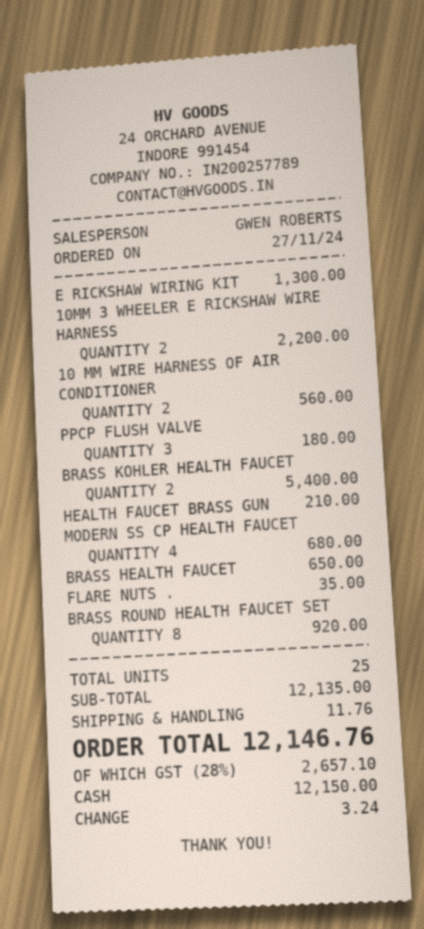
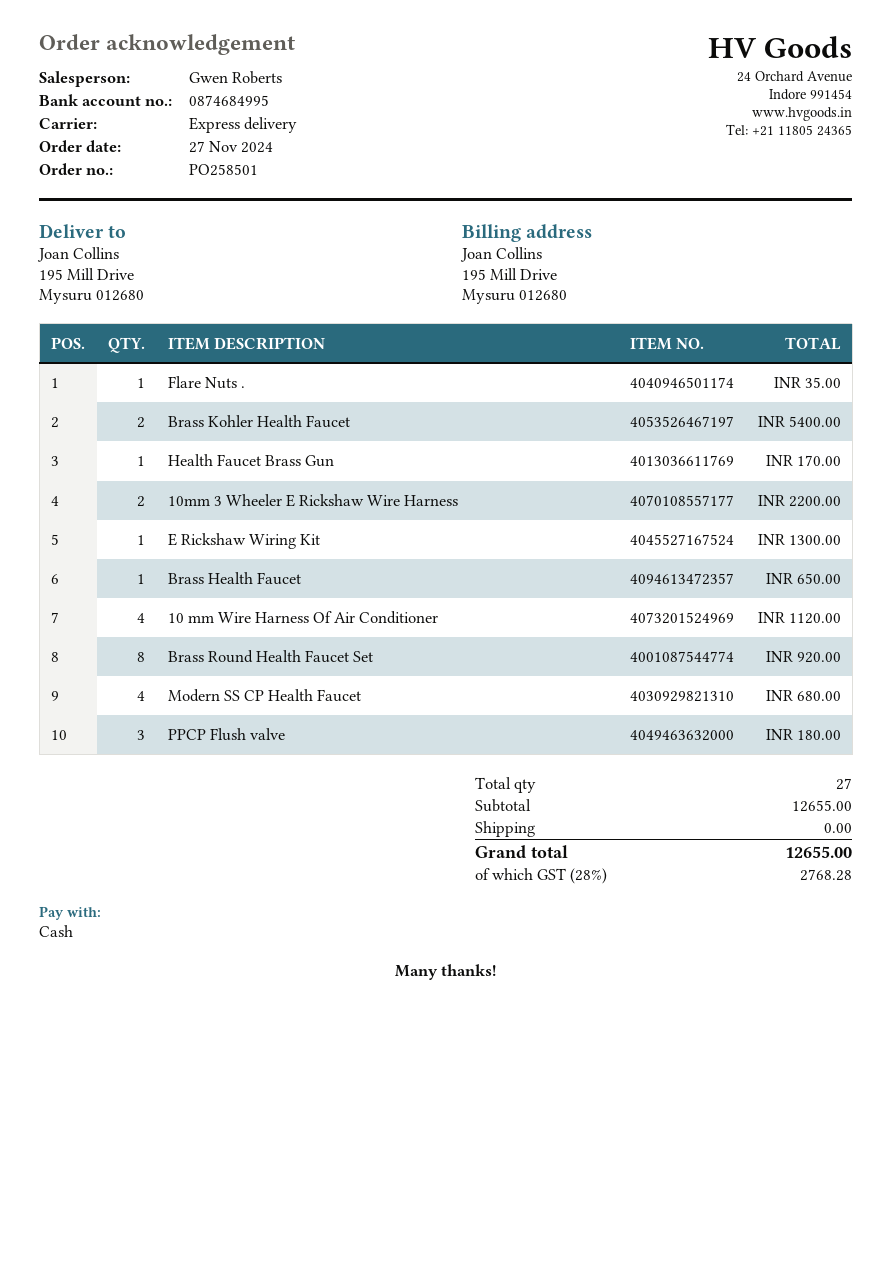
10 MM WIRE HARNESS OF AIR CONDITIONER: 2 for 560.00 -> 4 for 1120.00
HEALTH FAUCET BRASS GUN: 1 for 210.00 -> 1 for 170.00
total quantity: 25 -> 27
subtotal: 12135.00 -> 12655.00
shipping: 11.76 -> 0.00
tax: 28% = 2657.10 -> 28% = 2768.28
total: 12146.76 -> 12655.00

